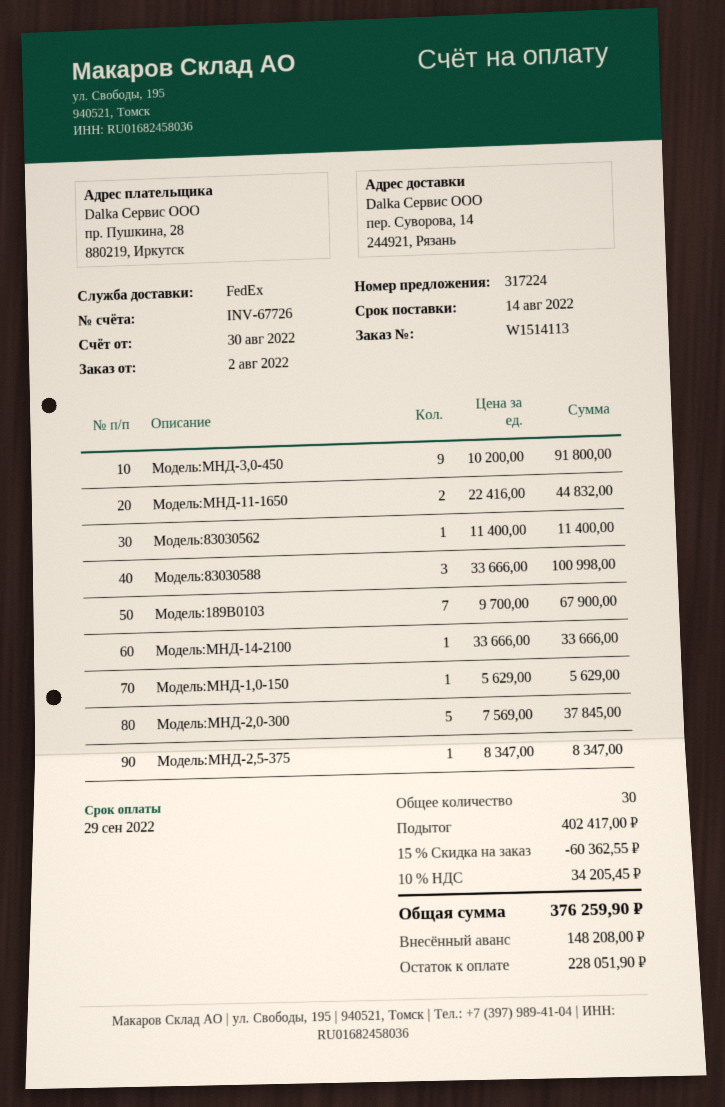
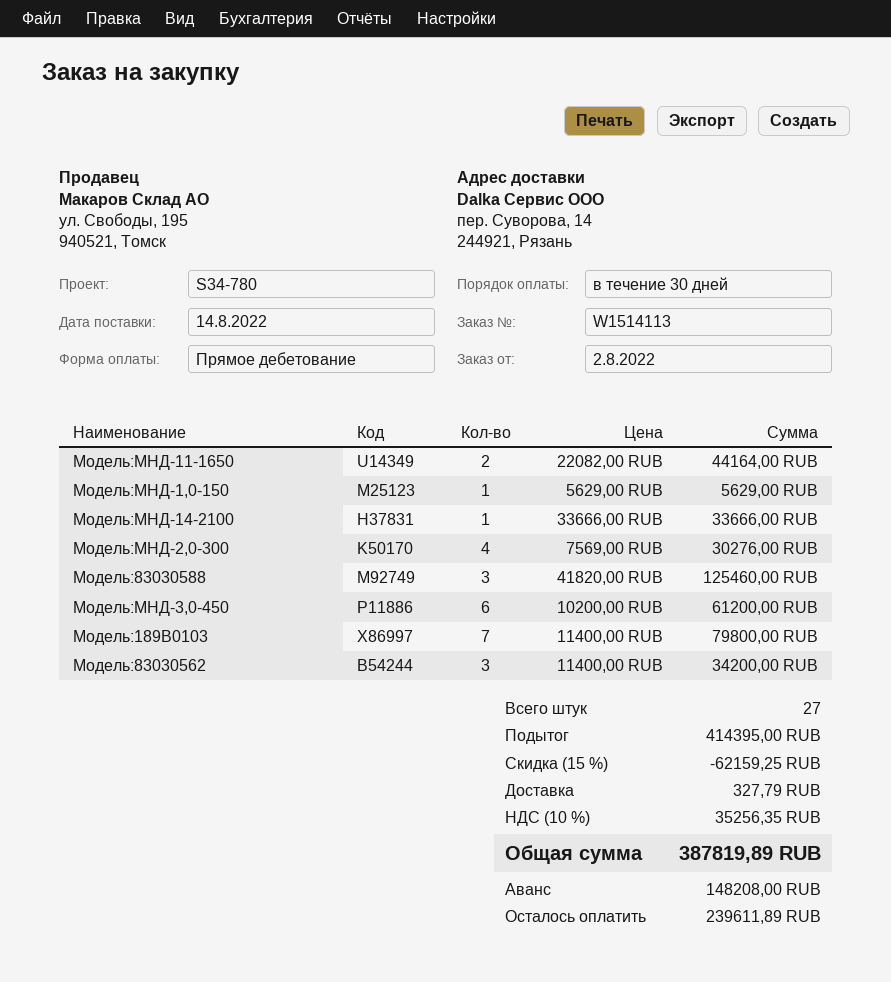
Модель:МНД-3,0-450: 9 x 10200.00 = 91800.00 -> 6 x 10200.00 = 61200.00
Модель:МНД-11-1650: 2 x 22416.00 = 44832.00 -> 2 x 22082.00 = 44164.00
Модель:83030562: 1 x 11400.00 = 11400.00 -> 3 x 11400.00 = 34200.00
Модель:83030588: 3 x 33666.00 = 100998.00 -> 3 x 41820.00 = 125460.00
Модель:189B0103: 7 x 9700.00 = 67900.00 -> 7 x 11400.00 = 79800.00
Модель:МНД-2,0-300: 5 x 7569.00 = 37845.00 -> 4 x 7569.00 = 30276.00
Модель:МНД-2,5-375: 1 x 8347.00 = 8347.00 -> none
total quantity: 30 -> 27
subtotal: 402417.00 -> 414395.00
discount: 15% = 60362.55 -> 15% = 62159.25
shipping: none -> 327.79
tax: 10% = 34205.45 -> 10% = 35256.35
total: 376259.90 -> 387819.89
balance: 228051.90 -> 239611.89

